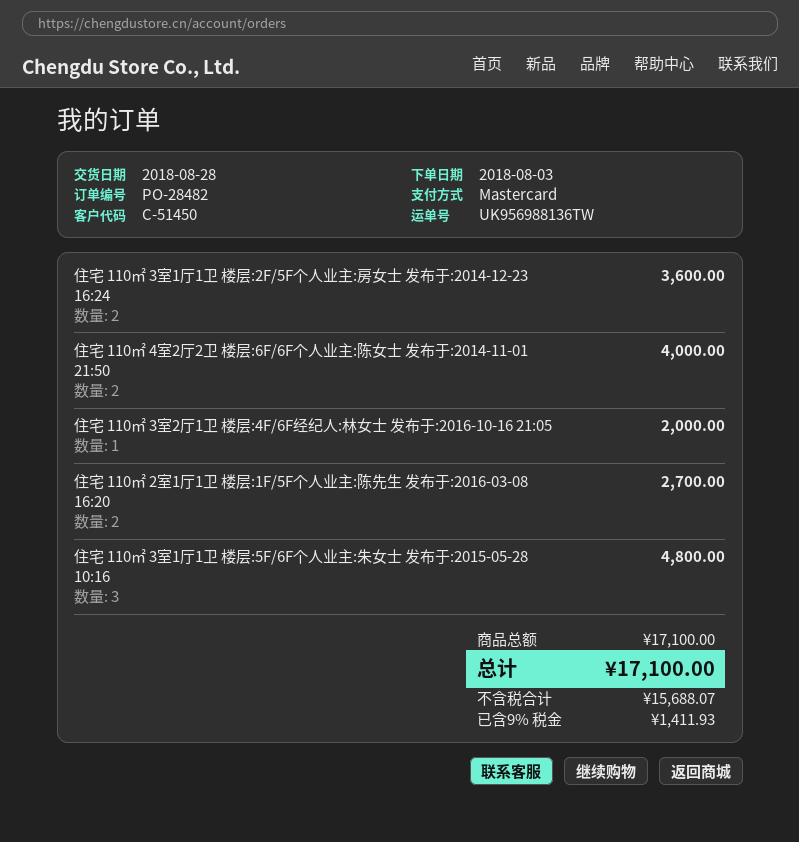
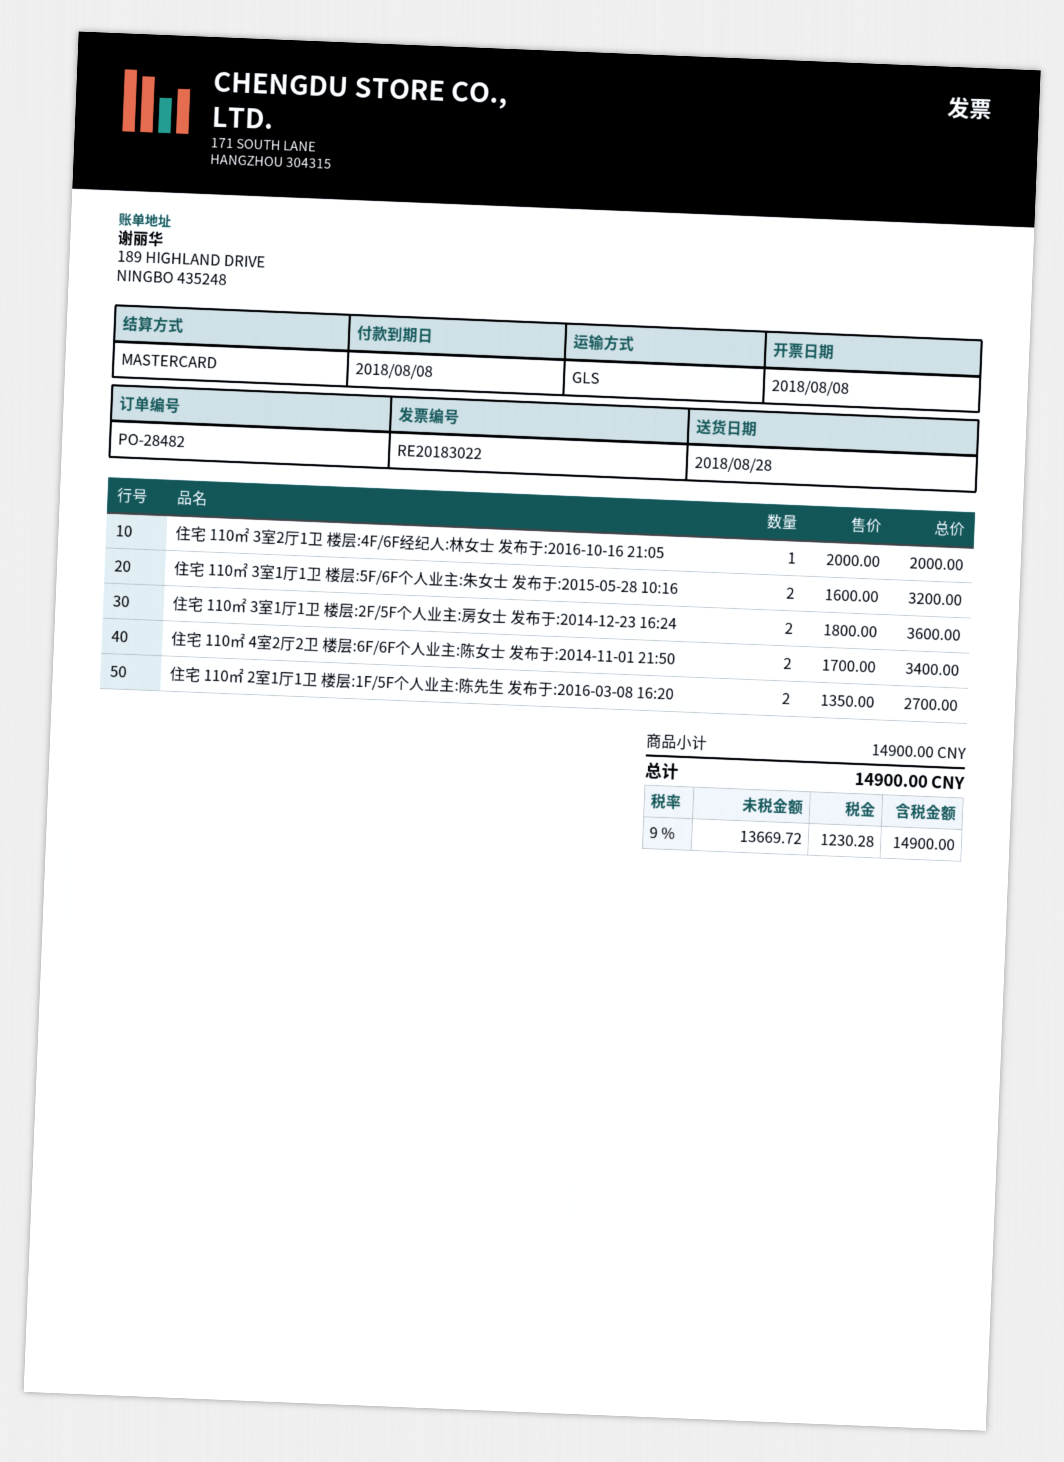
住宅 110㎡ 4室2厅2卫 楼层:6F/6F个人业主:陈女士 发布于:2014-11-01 21:50: 2 for 4000.00 -> 2 for 3400.00
住宅 110㎡ 3室1厅1卫 楼层:5F/6F个人业主:朱女士 发布于:2015-05-28 10:16: 3 for 4800.00 -> 2 for 3200.00
subtotal: 17100.00 -> 14900.00
net: 15688.07 -> 13669.72
tax: 9% = 1411.93 -> 9% = 1230.28
total: 17100.00 -> 14900.00

